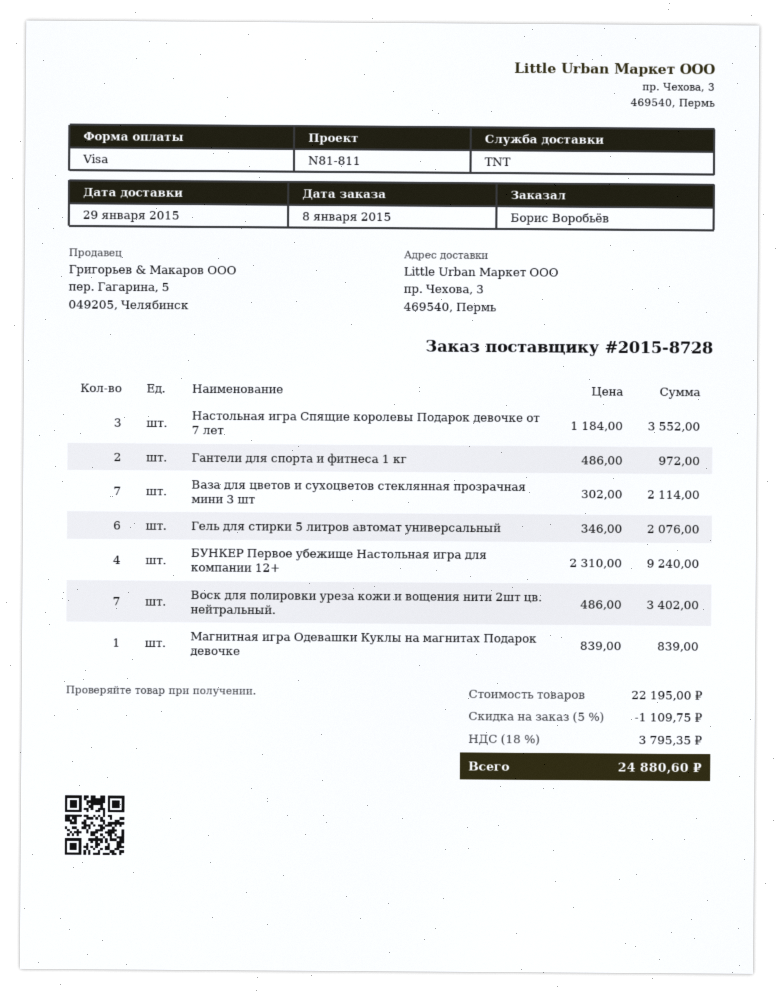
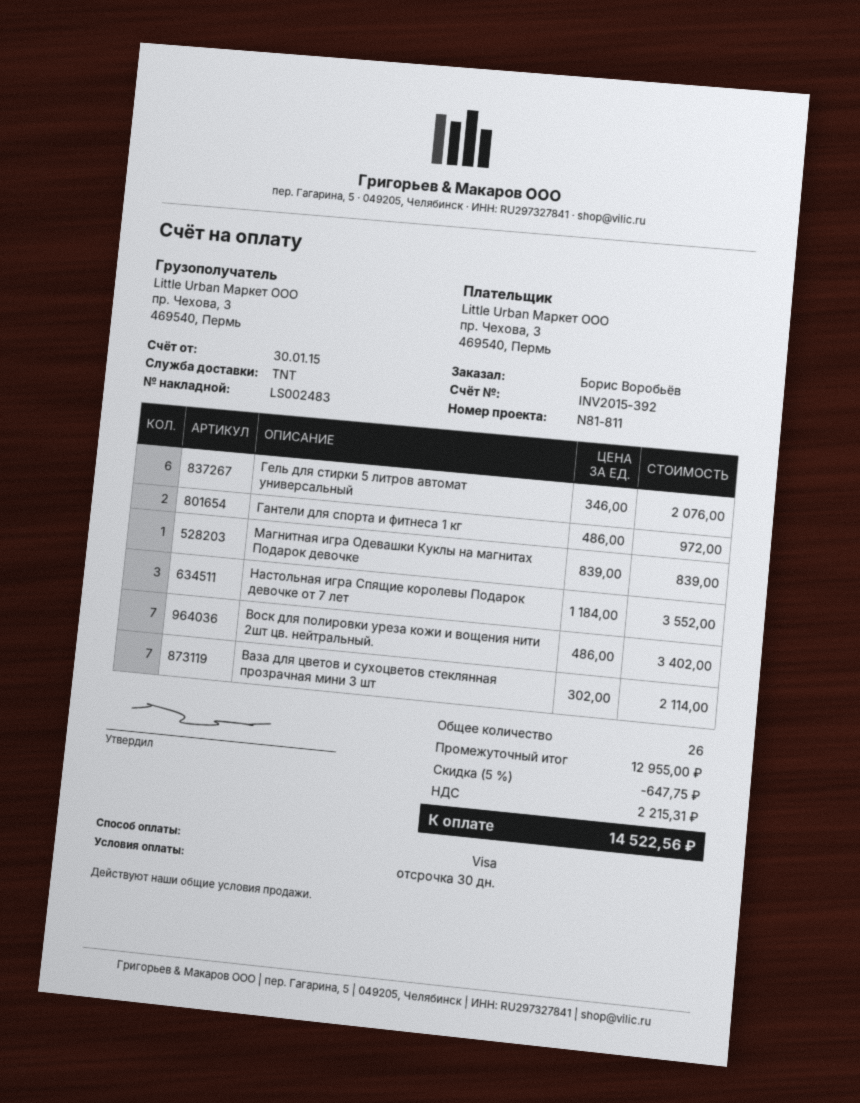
БУНКЕР Первое убежище Настольная игра для компании 12+: 4 x 2310.00 = 9240.00 -> none
subtotal: 22195.00 -> 12955.00
discount: 5% = 1109.75 -> 5% = 647.75
tax: 3795.35 -> 2215.31
total: 24880.60 -> 14522.56

